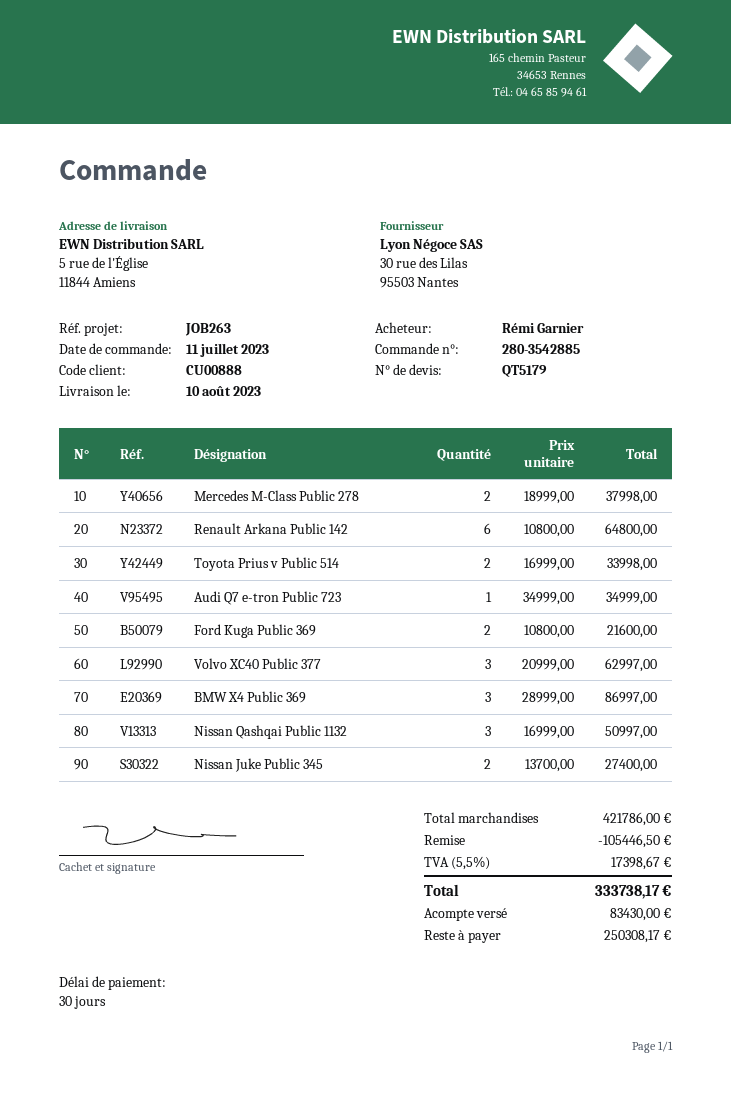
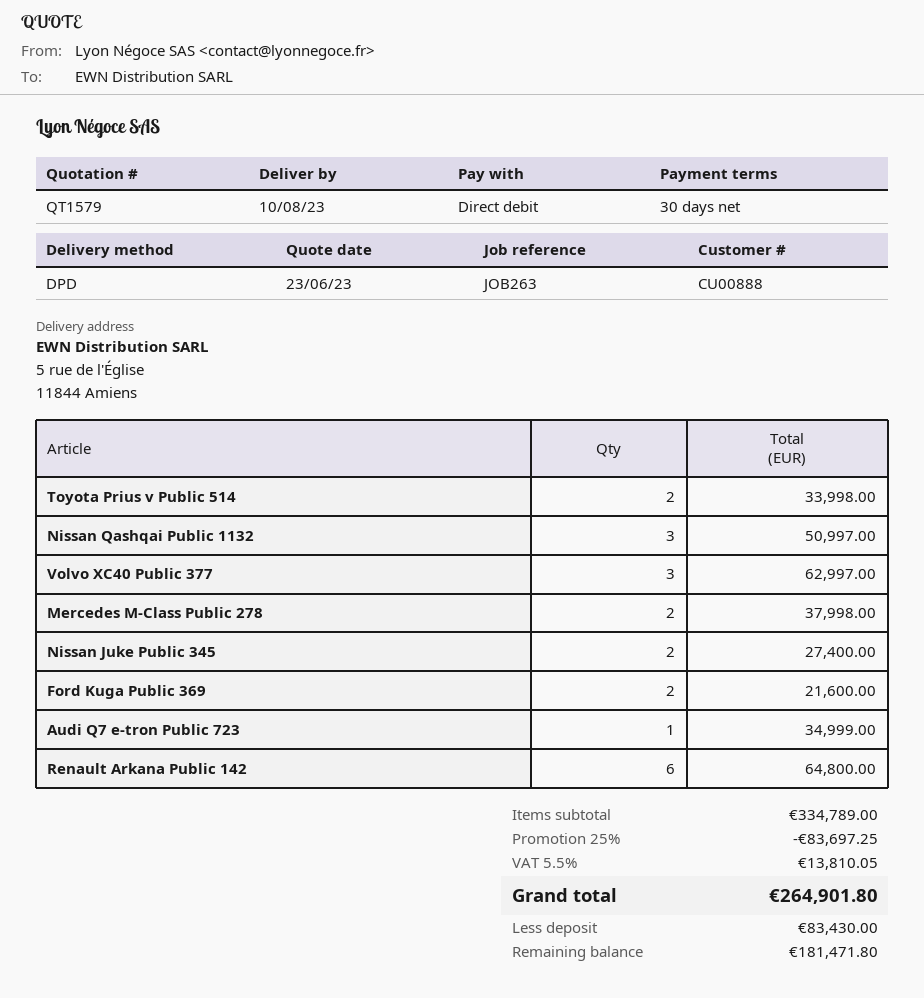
quote number: QT5179 -> QT1579
BMW X4 Public 369: 3 for 86997.00 -> none
subtotal: 421786.00 -> 334789.00
discount: 105446.50 -> 83697.25
tax: 5.5% = 17398.67 -> 5.5% = 13810.05
total: 333738.17 -> 264901.80
balance: 250308.17 -> 181471.80

